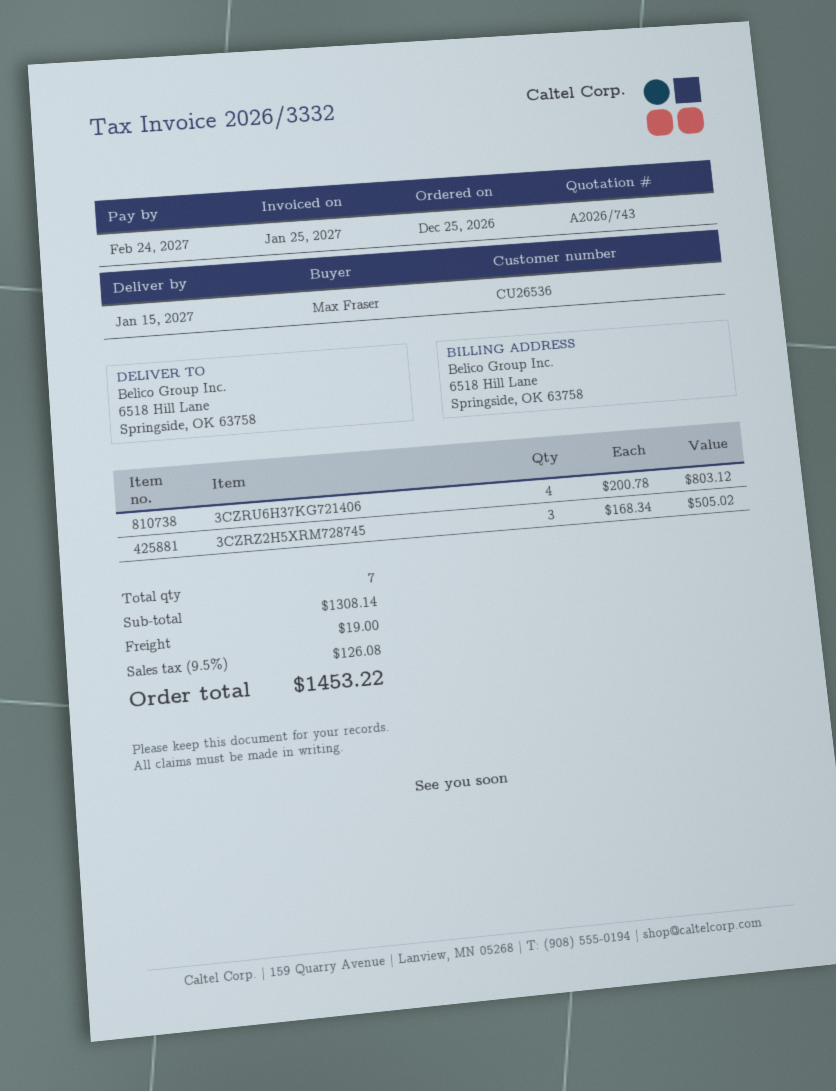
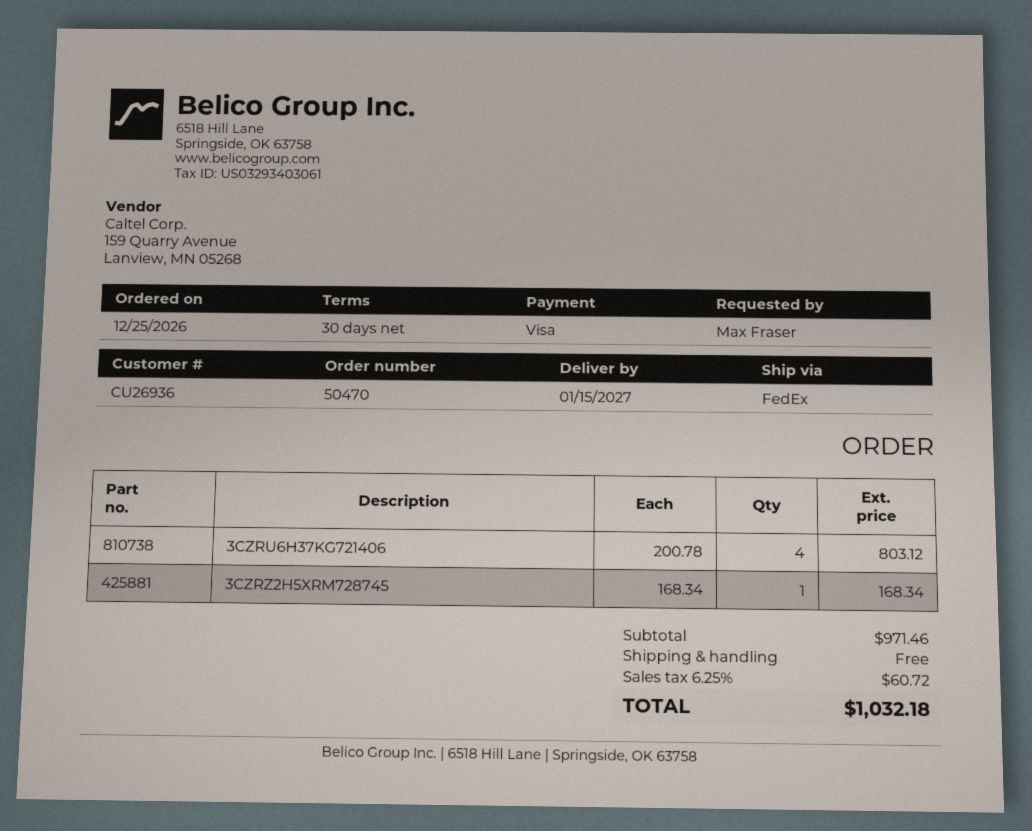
customer number: CU26536 -> CU26936
3CZRZ2H5XRM728745: 3 x 168.34 = 505.02 -> 1 x 168.34 = 168.34
subtotal: 1308.14 -> 971.46
shipping: 19.00 -> 0.00
tax: 9.5% = 126.08 -> 6.25% = 60.72
total: 1453.22 -> 1032.18

